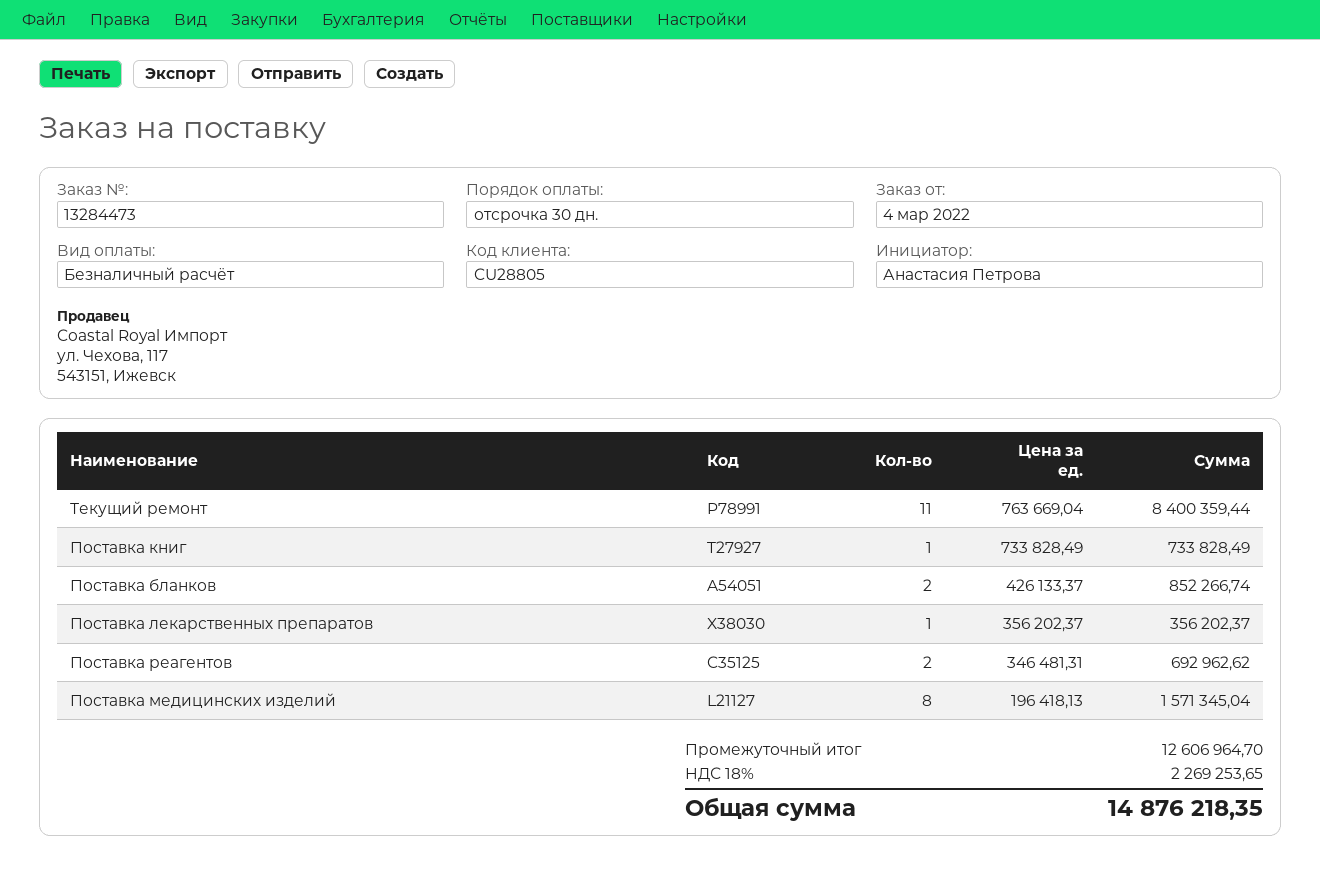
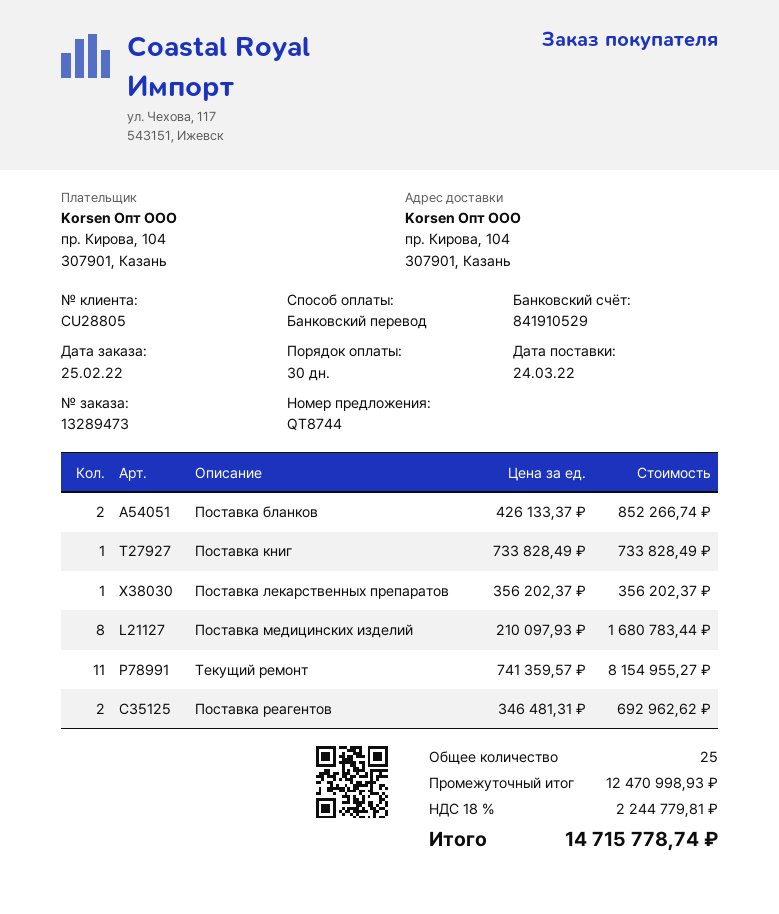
order number: 13284473 -> 13289473
order date: 2022-03-04 -> 2022-02-25
Текущий ремонт: 11 x 763669.04 = 8400359.44 -> 11 x 741359.57 = 8154955.27
Поставка медицинских изделий: 8 x 196418.13 = 1571345.04 -> 8 x 210097.93 = 1680783.44
subtotal: 12606964.70 -> 12470998.93
tax: 18% = 2269253.65 -> 18% = 2244779.81
total: 14876218.35 -> 14715778.74

